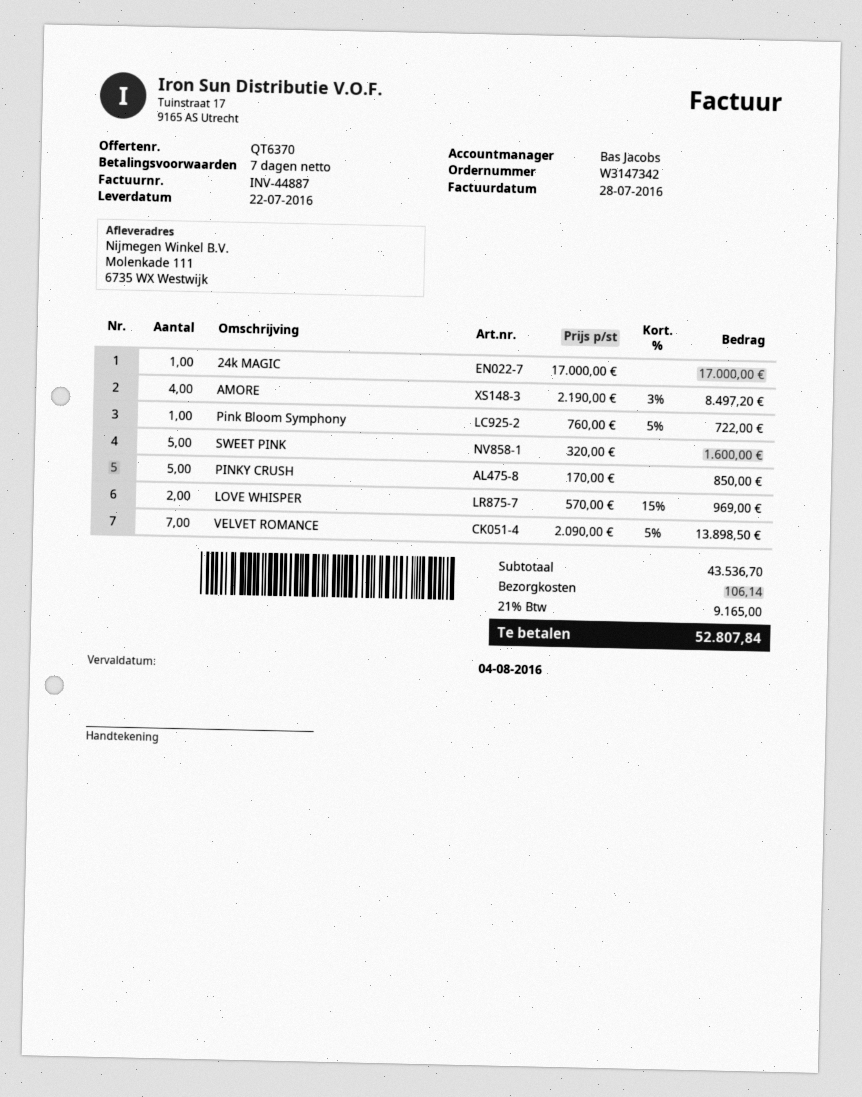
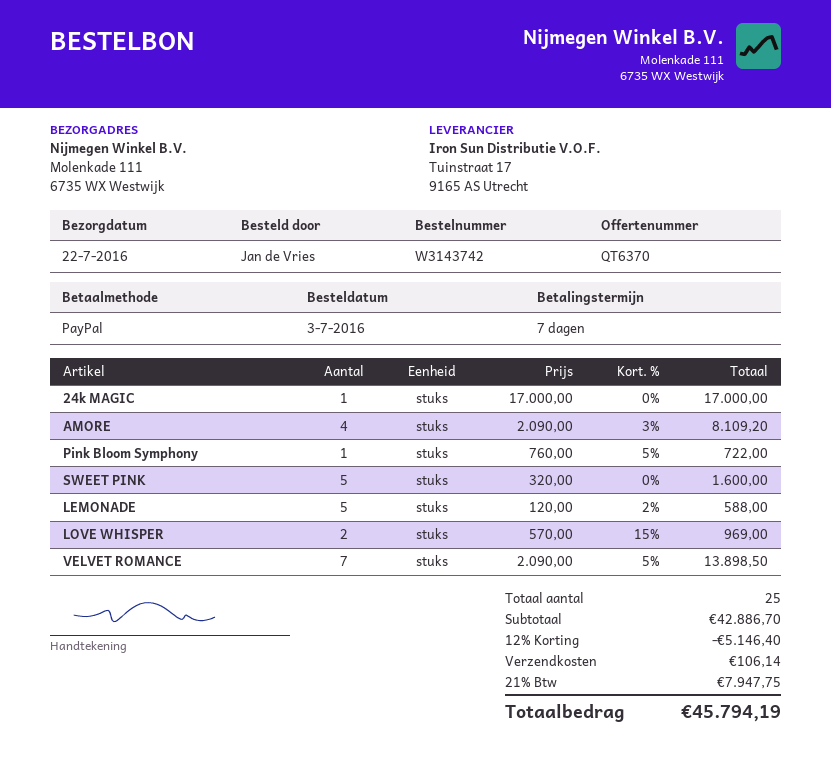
order number: W3147342 -> W3143742
AMORE: 4 x 2190.00 - 3% = 8497.20 -> 4 x 2090.00 - 3% = 8109.20
PINKY CRUSH: 5 x 170.00 = 850.00 -> none
LEMONADE: none -> 5 x 120.00 - 2% = 588.00
subtotal: 43536.70 -> 42886.70
discount: none -> 12% = 5146.40
tax: 21% = 9165.00 -> 21% = 7947.75
total: 52807.84 -> 45794.19

